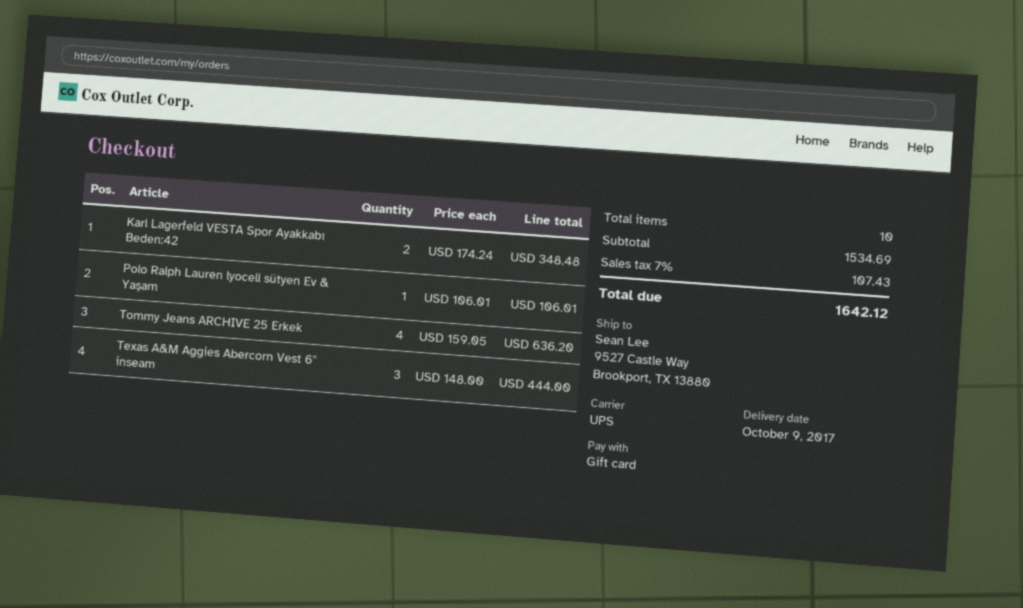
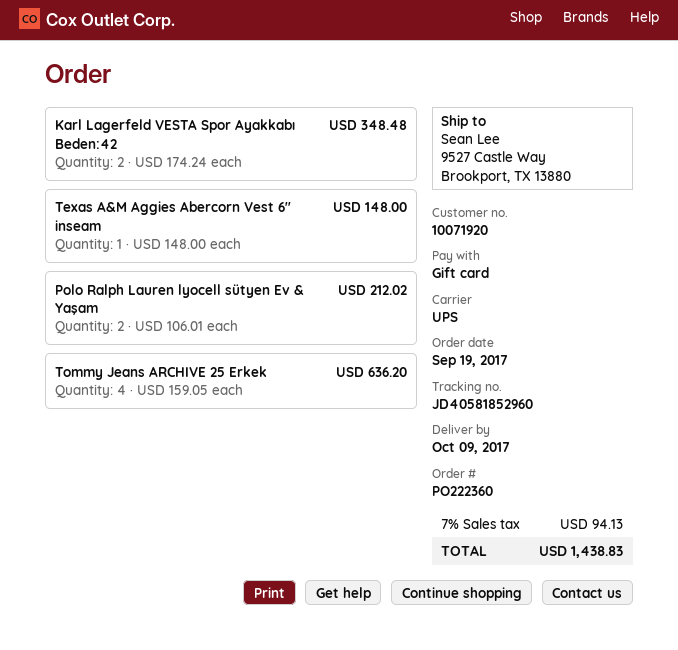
Polo Ralph Lauren lyocell sütyen Ev & Yaşam: 1 x 106.01 = 106.01 -> 2 x 106.01 = 212.02
Texas A&M Aggies Abercorn Vest 6" inseam: 3 x 148.00 = 444.00 -> 1 x 148.00 = 148.00
tax: 7% = 107.43 -> 7% = 94.13
total: 1642.12 -> 1438.83

